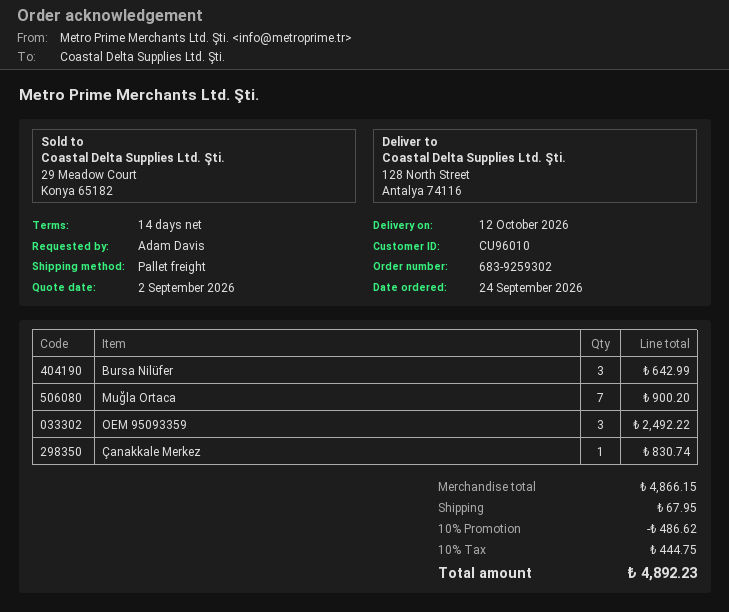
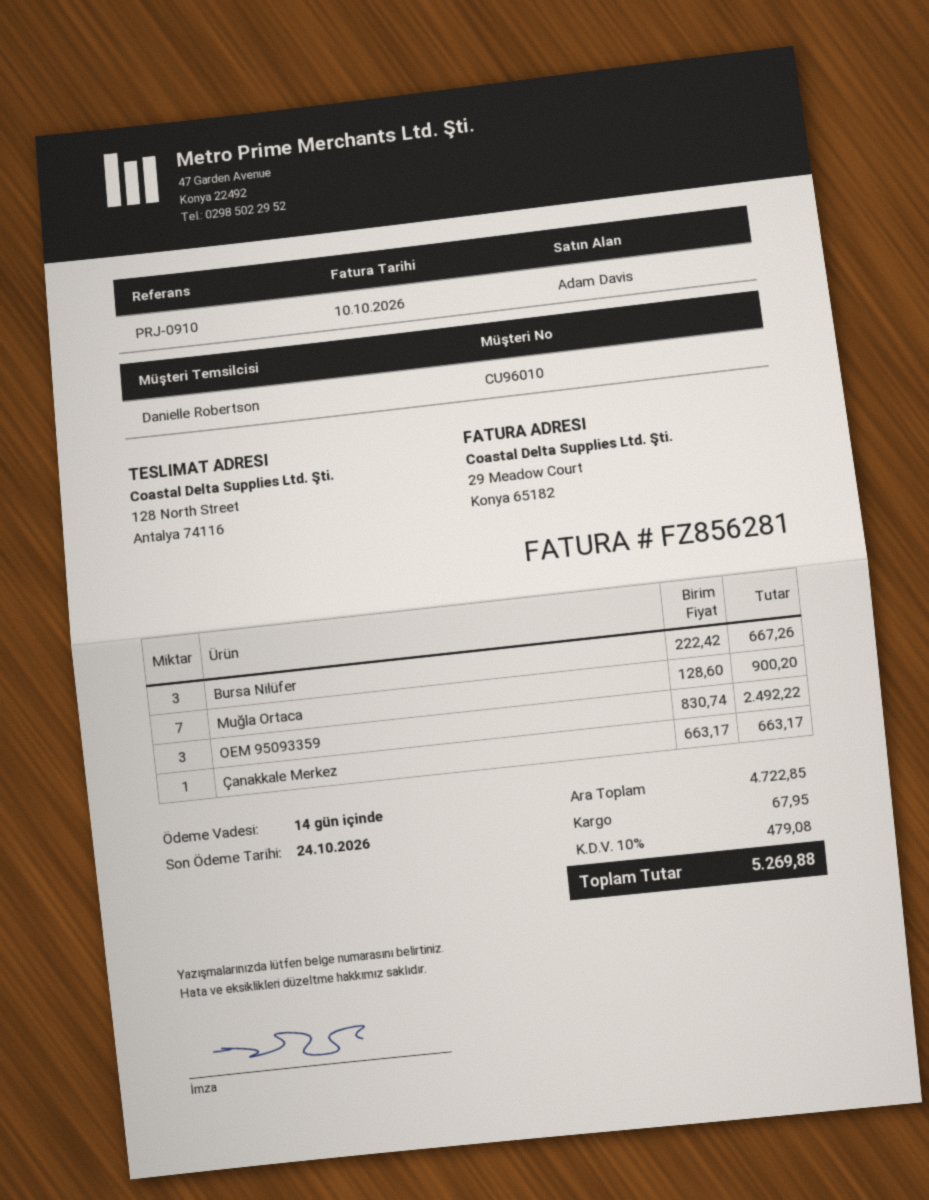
Bursa Nilüfer: 3 for 642.99 -> 3 for 667.26
Çanakkale Merkez: 1 for 830.74 -> 1 for 663.17
subtotal: 4866.15 -> 4722.85
discount: 10% = 486.62 -> none
tax: 10% = 444.75 -> 10% = 479.08
total: 4892.23 -> 5269.88

